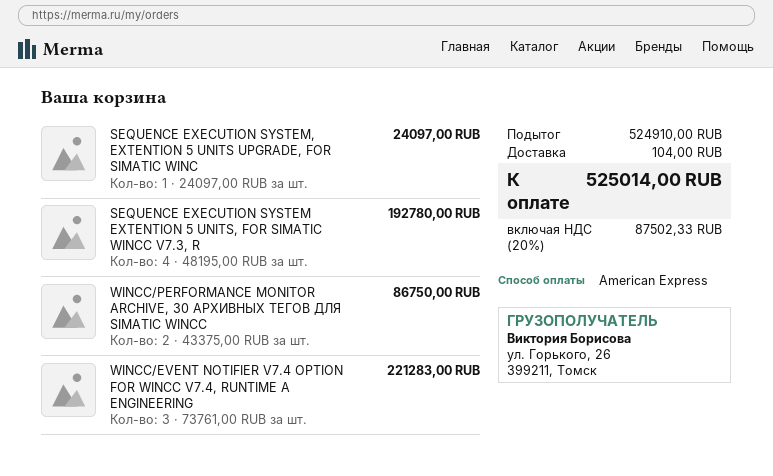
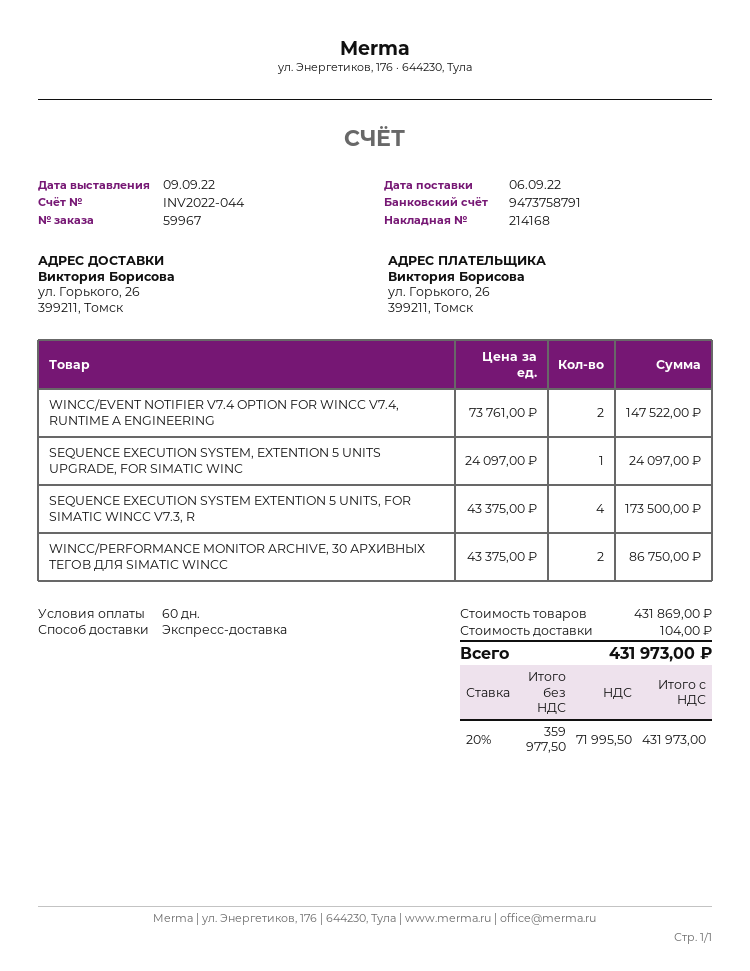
SEQUENCE EXECUTION SYSTEM EXTENTION 5 UNITS, FOR SIMATIC WINCC V7.3, R: 4 x 48195.00 = 192780.00 -> 4 x 43375.00 = 173500.00
WINCC/EVENT NOTIFIER V7.4 OPTION FOR WINCC V7.4, RUNTIME A ENGINEERING: 3 x 73761.00 = 221283.00 -> 2 x 73761.00 = 147522.00
subtotal: 524910.00 -> 431869.00
tax: 20% = 87502.33 -> 20% = 71995.50
total: 525014.00 -> 431973.00

